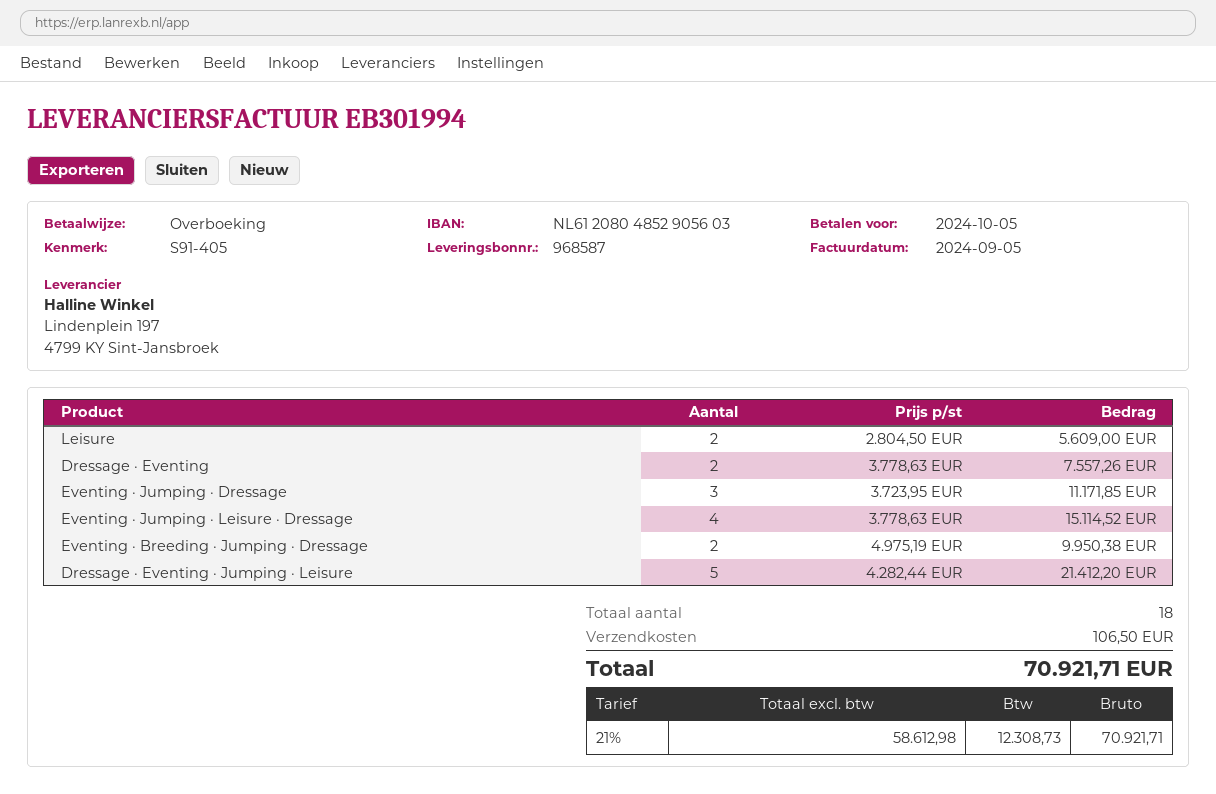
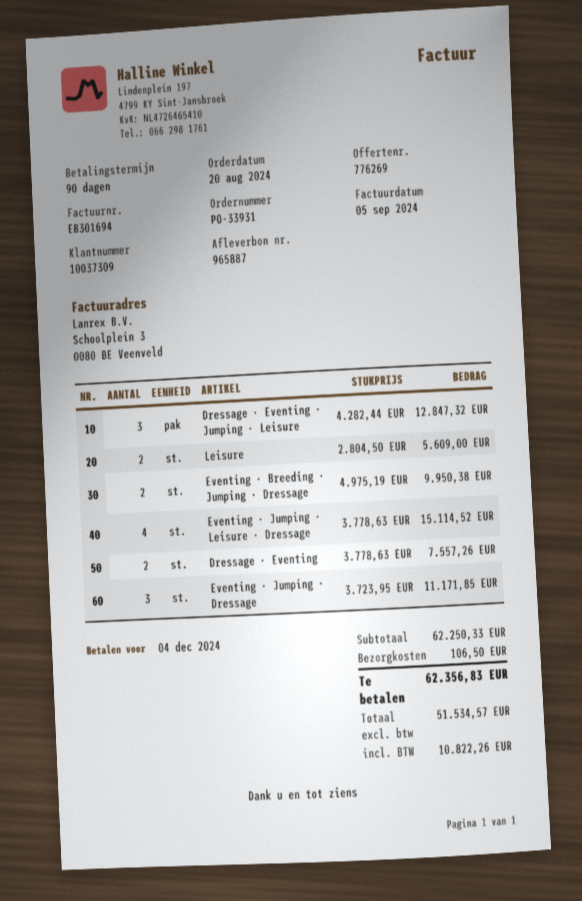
delivery note number: 968587 -> 965887
invoice number: EB301994 -> EB301694
due date: 2024-10-05 -> 2024-12-04
Dressage · Eventing · Jumping · Leisure: 5 x 4282.44 = 21412.20 -> 3 x 4282.44 = 12847.32
net: 58612.98 -> 51534.57
tax: 12308.73 -> 10822.26
total: 70921.71 -> 62356.83

